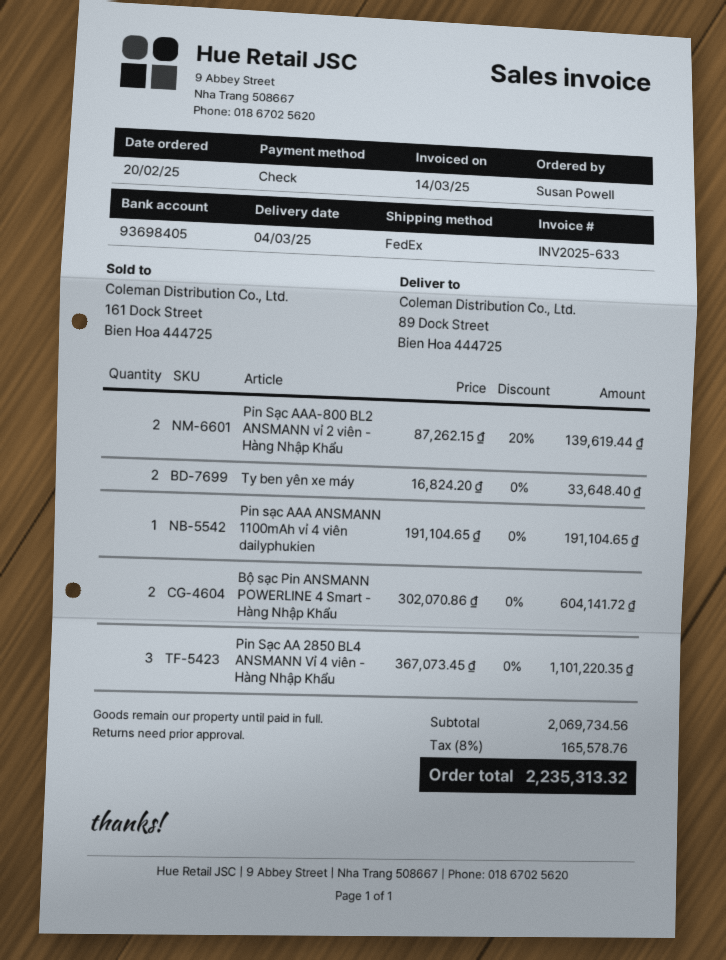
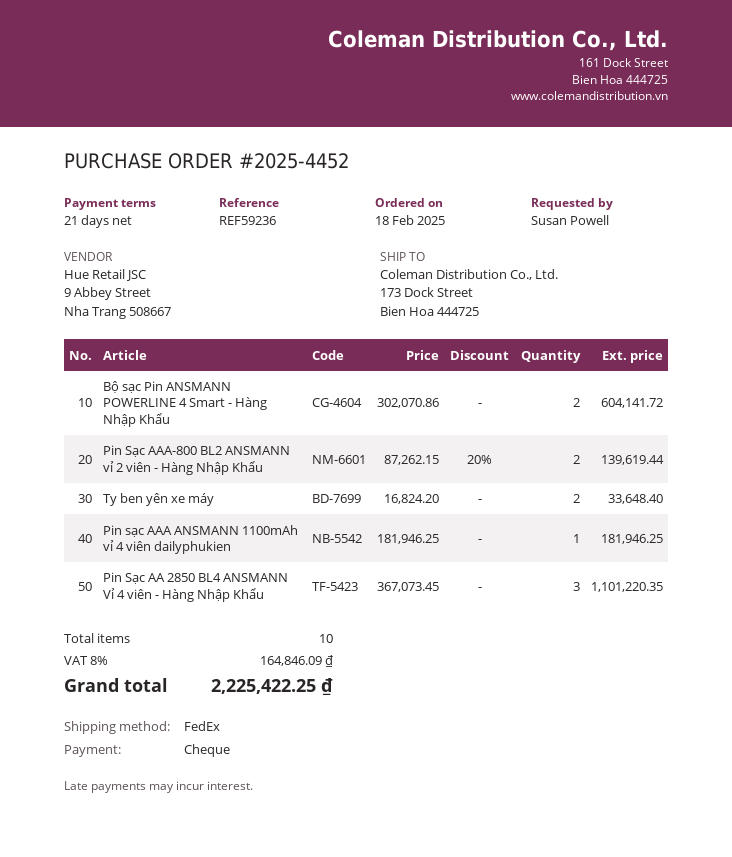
order date: 2025-02-20 -> 2025-02-18
ship to: 89 Dock Street, Bien Hoa 444725 -> 173 Dock Street, Bien Hoa 444725
Pin sạc AAA ANSMANN 1100mAh vỉ 4 viên dailyphukien: 1 x 191104.65 = 191104.65 -> 1 x 181946.25 = 181946.25
tax: 8% = 165578.76 -> 8% = 164846.09
total: 2235313.32 -> 2225422.25

